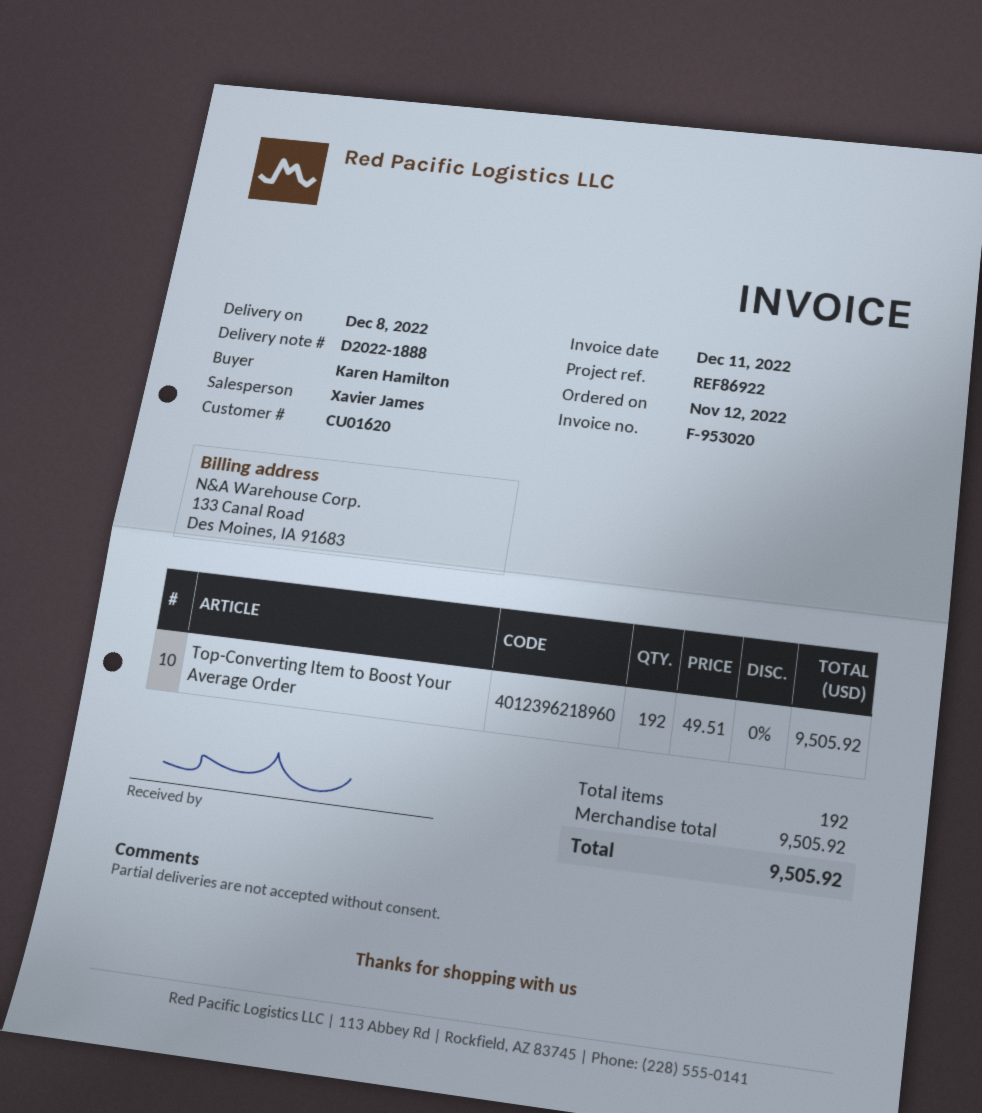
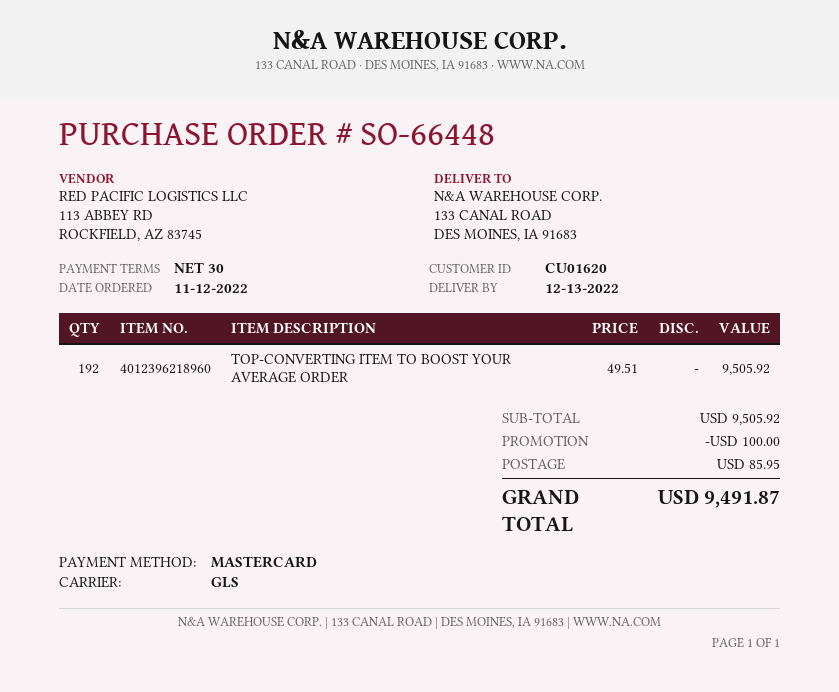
delivery date: 2022-12-08 -> 2022-12-13
discount: none -> 100.00
shipping: none -> 85.95
total: 9505.92 -> 9491.87

